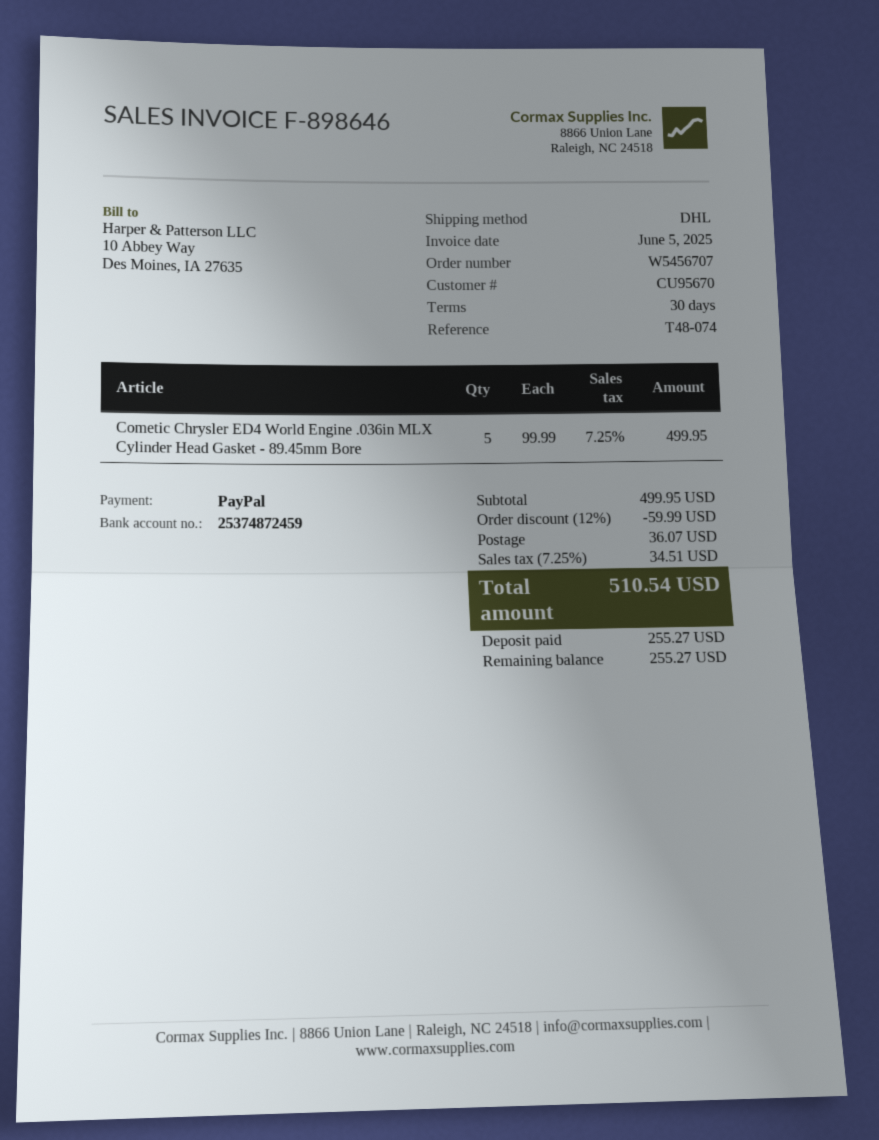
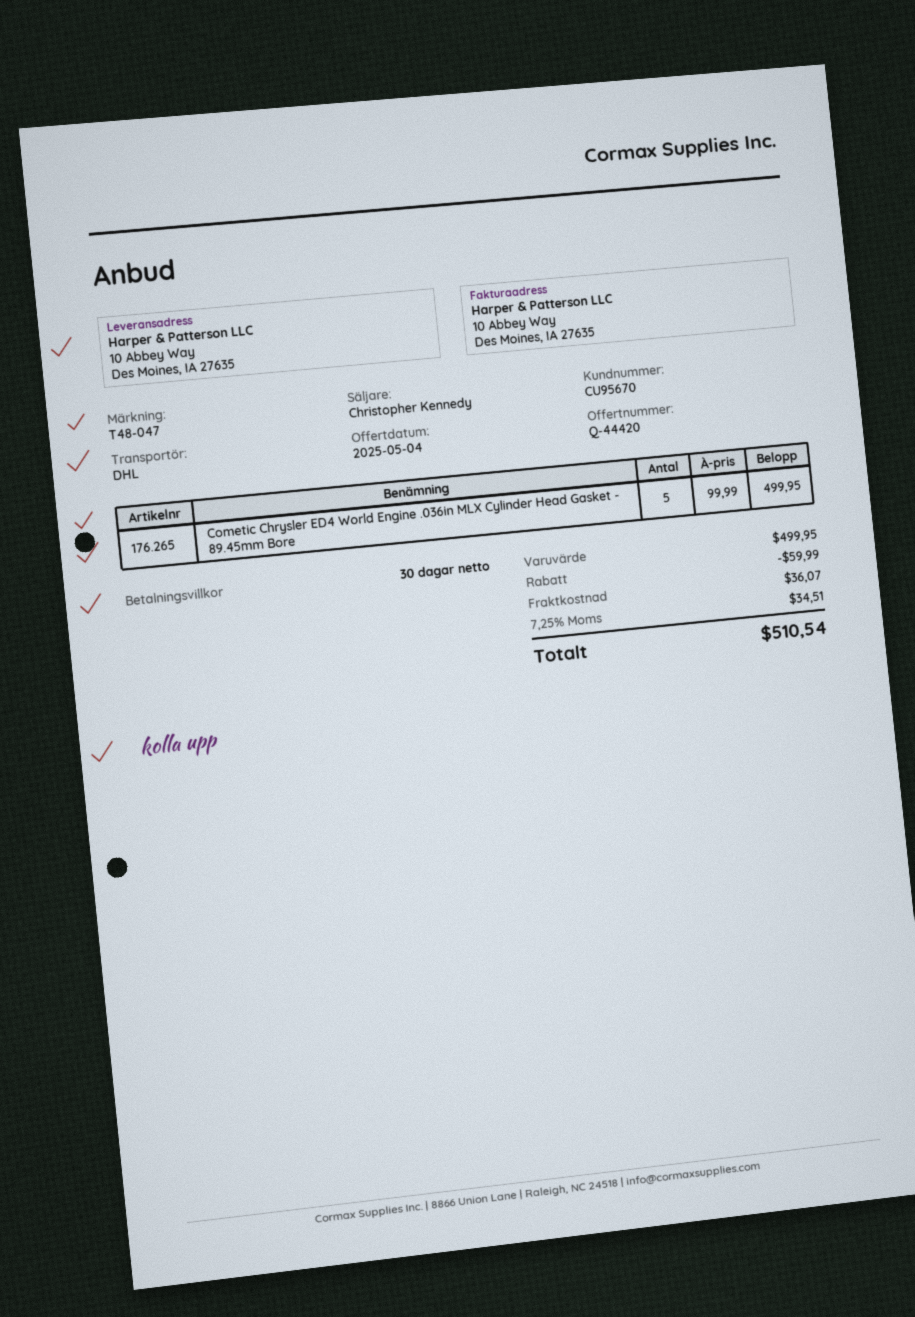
reference: T48-074 -> T48-047

